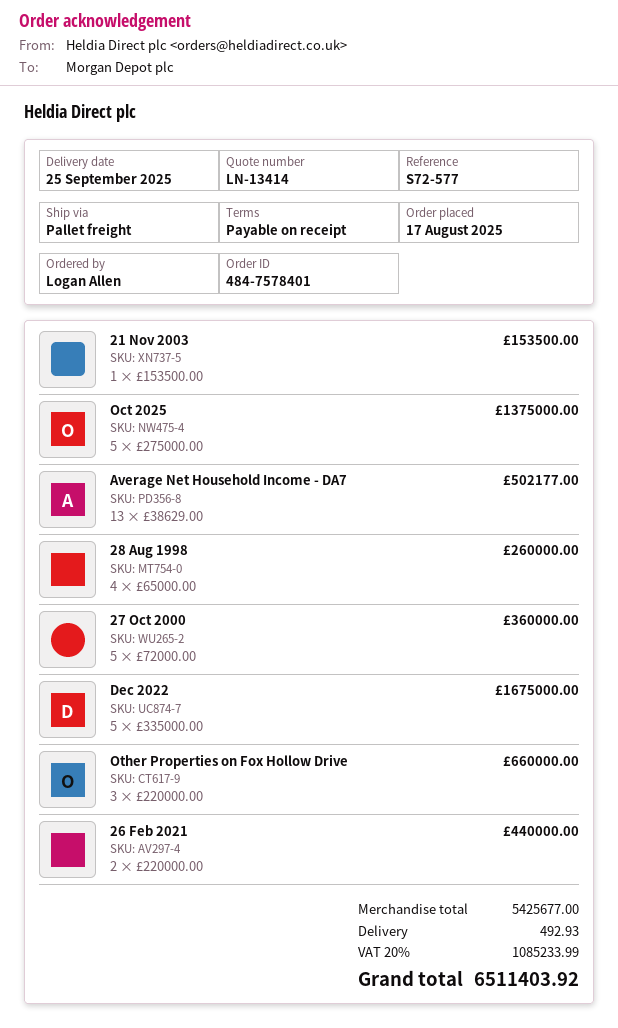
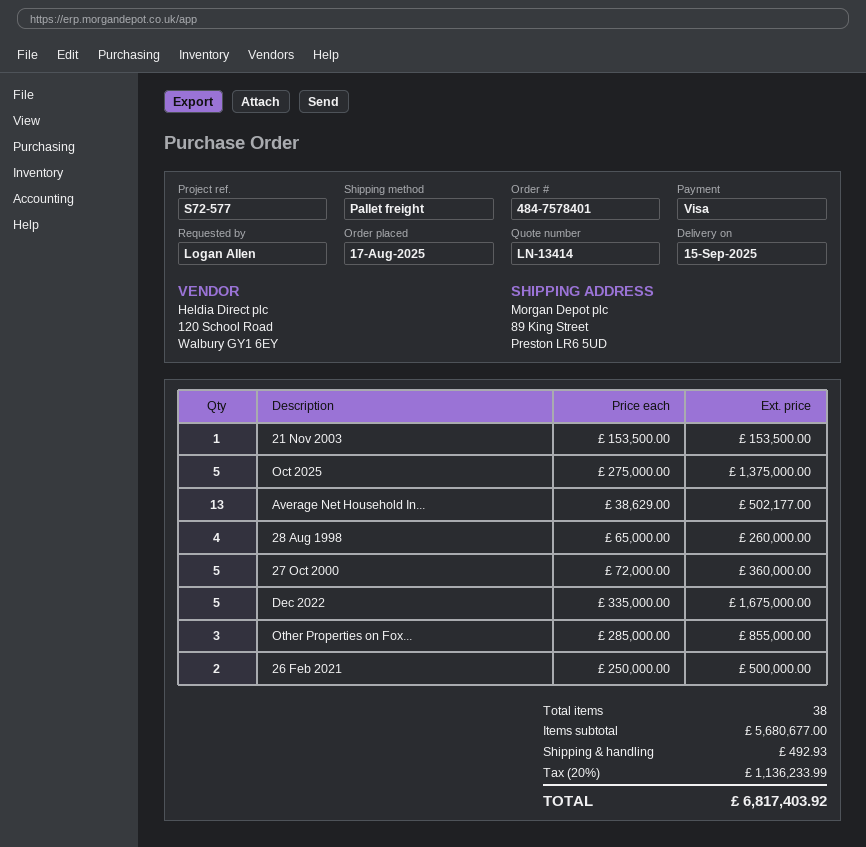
delivery date: 2025-09-25 -> 2025-09-15
Other Properties on Fox Hollow Drive: 3 x 220000.00 = 660000.00 -> 3 x 285000.00 = 855000.00
26 Feb 2021: 2 x 220000.00 = 440000.00 -> 2 x 250000.00 = 500000.00
subtotal: 5425677.00 -> 5680677.00
tax: 20% = 1085233.99 -> 20% = 1136233.99
total: 6511403.92 -> 6817403.92

